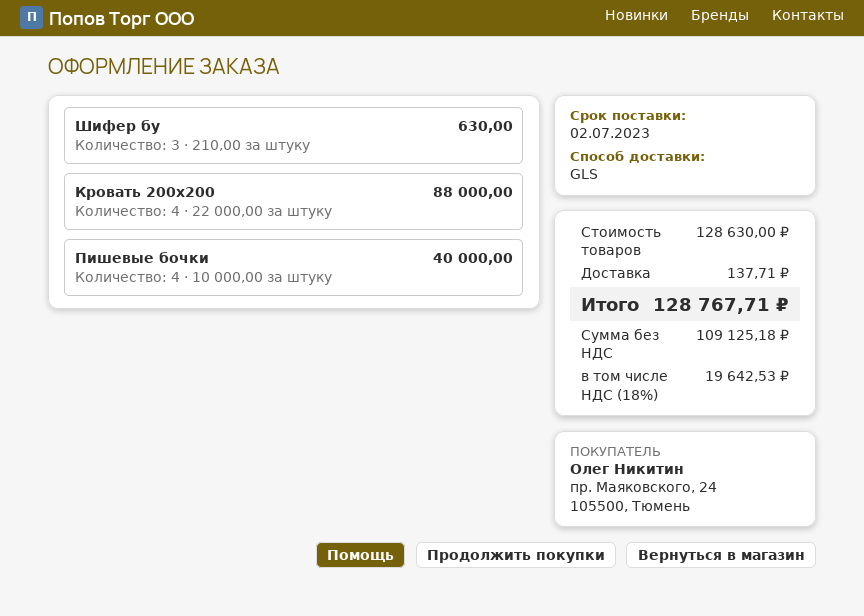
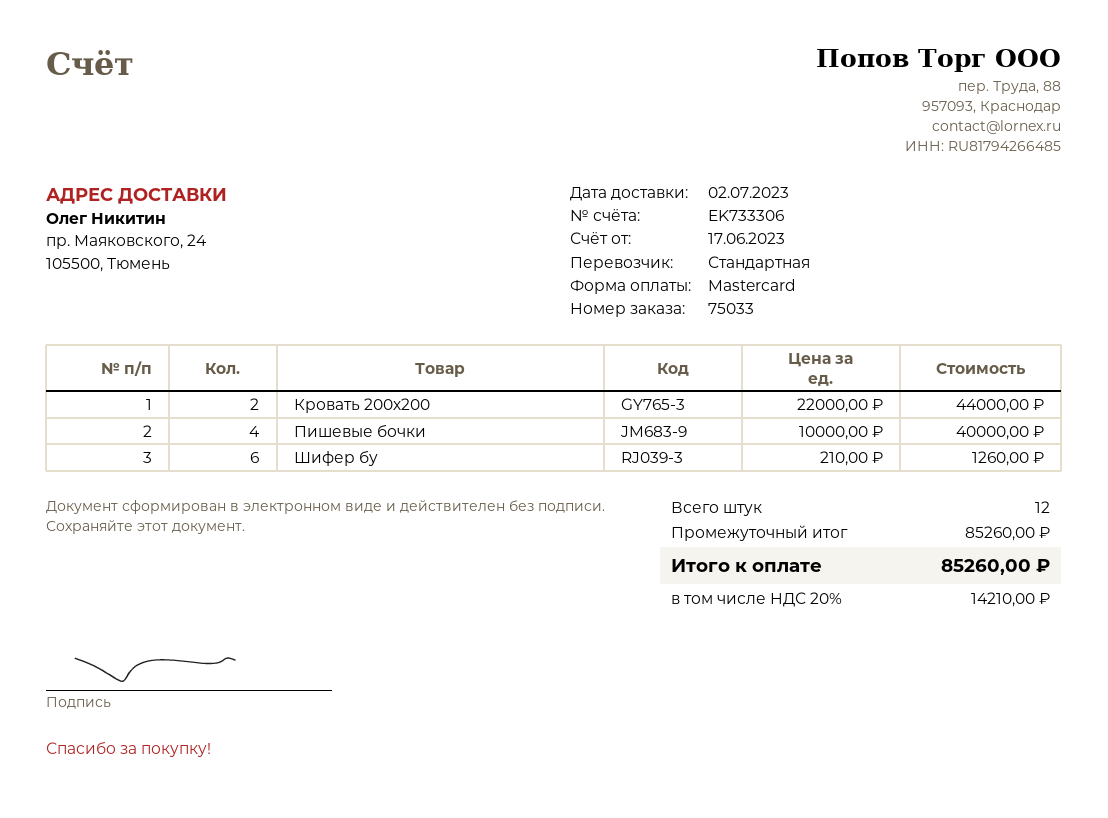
shipping method: GLS -> standard
Шифер бу: 3 x 210.00 = 630.00 -> 6 x 210.00 = 1260.00
Кровать 200х200: 4 x 22000.00 = 88000.00 -> 2 x 22000.00 = 44000.00
subtotal: 128630.00 -> 85260.00
shipping: 137.71 -> none
tax: 18% = 19642.53 -> 20% = 14210.00
total: 128767.71 -> 85260.00

